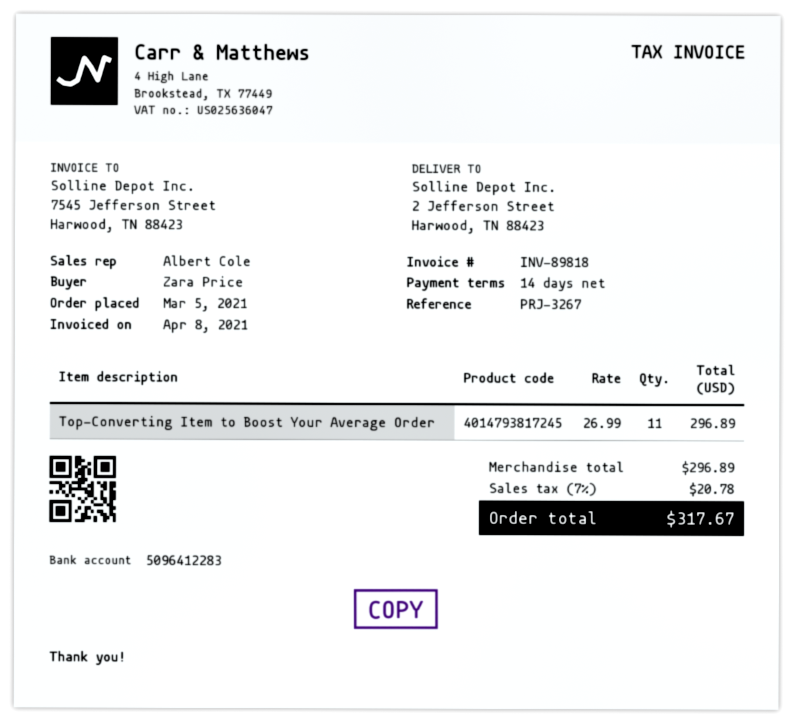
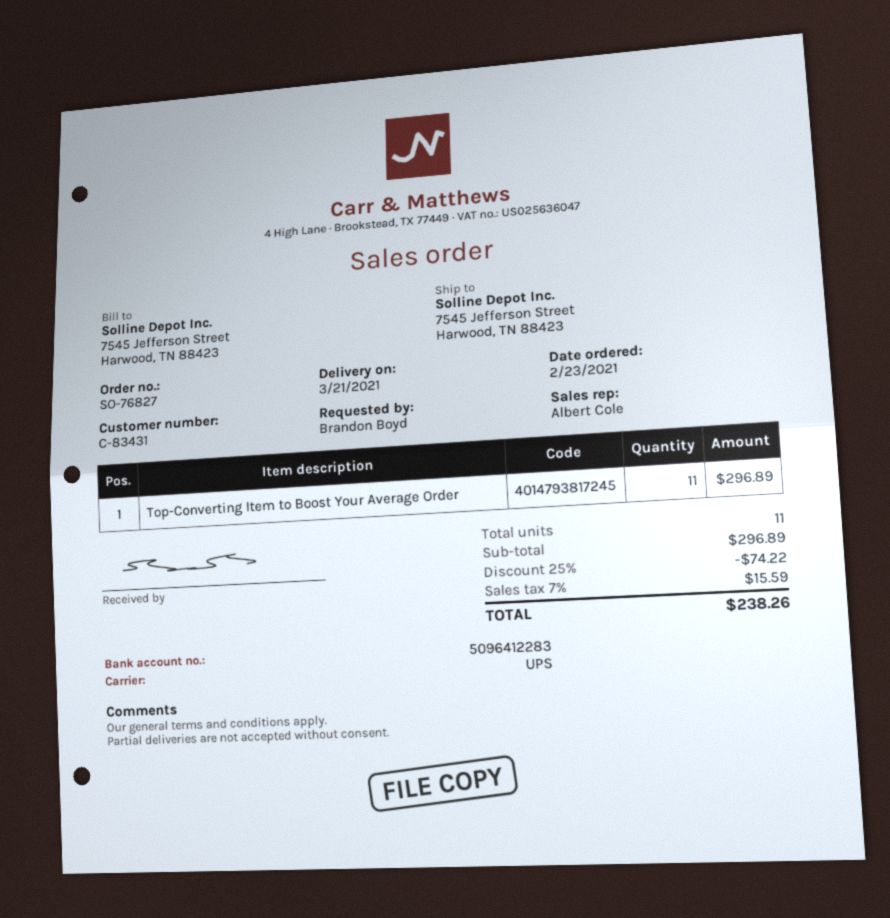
order date: 2021-03-05 -> 2021-02-23
ordered by: Zara Price -> Brandon Boyd
ship to: 2 Jefferson Street, Harwood, TN 88423 -> 7545 Jefferson Street, Harwood, TN 88423
discount: none -> 25% = 74.22
tax: 7% = 20.78 -> 7% = 15.59
total: 317.67 -> 238.26

